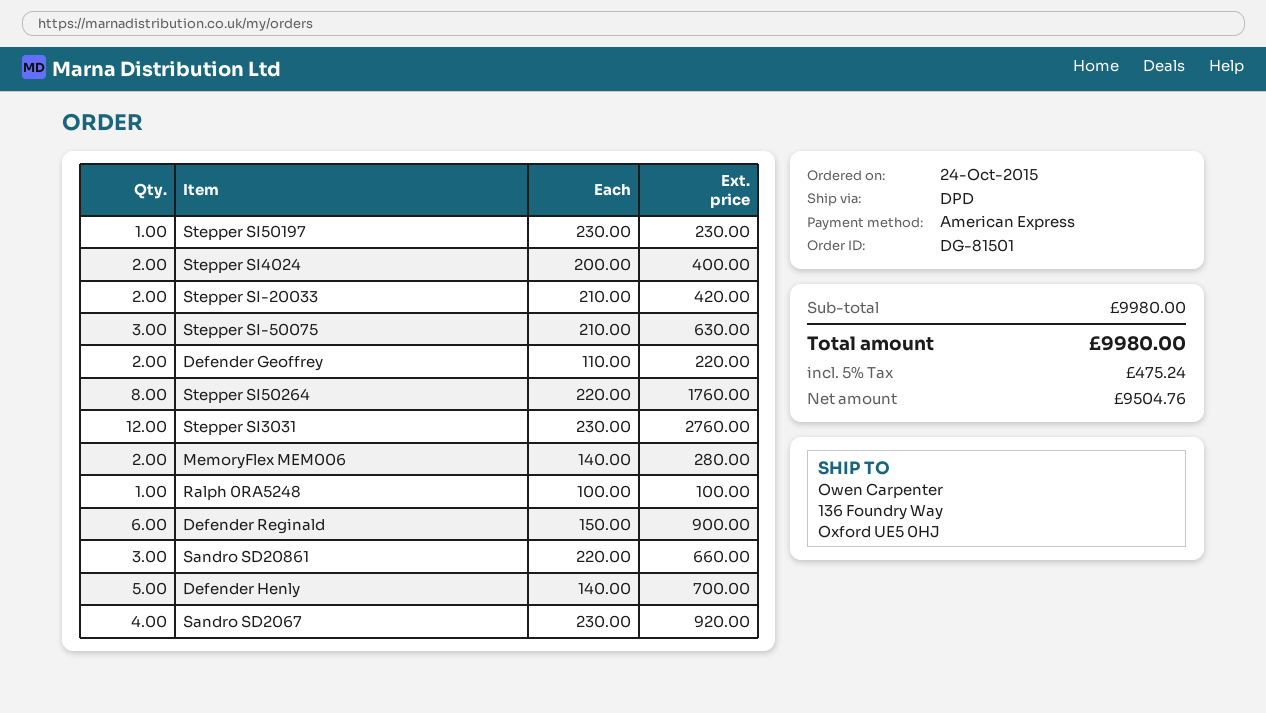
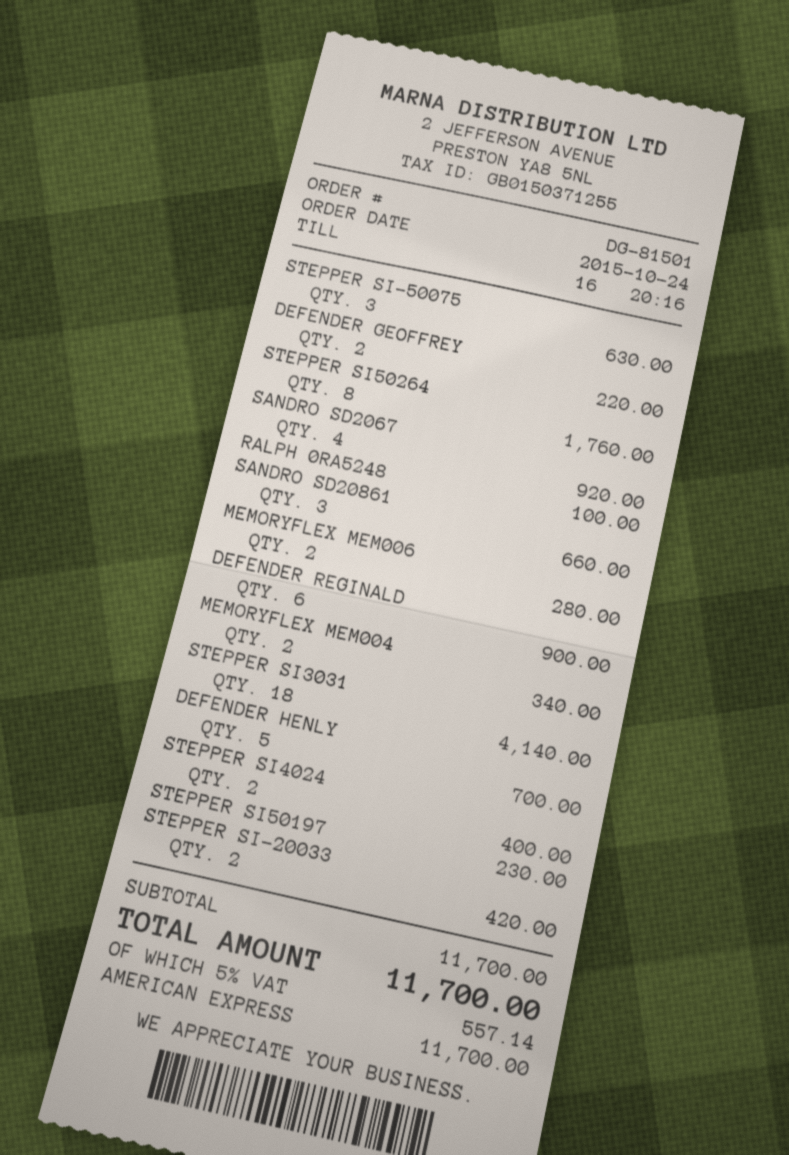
Stepper SI3031: 12 for 2760.00 -> 18 for 4140.00
MEMORYFLEX MEM004: none -> 2 for 340.00
subtotal: 9980.00 -> 11700.00
tax: 5% = 475.24 -> 5% = 557.14
total: 9980.00 -> 11700.00

